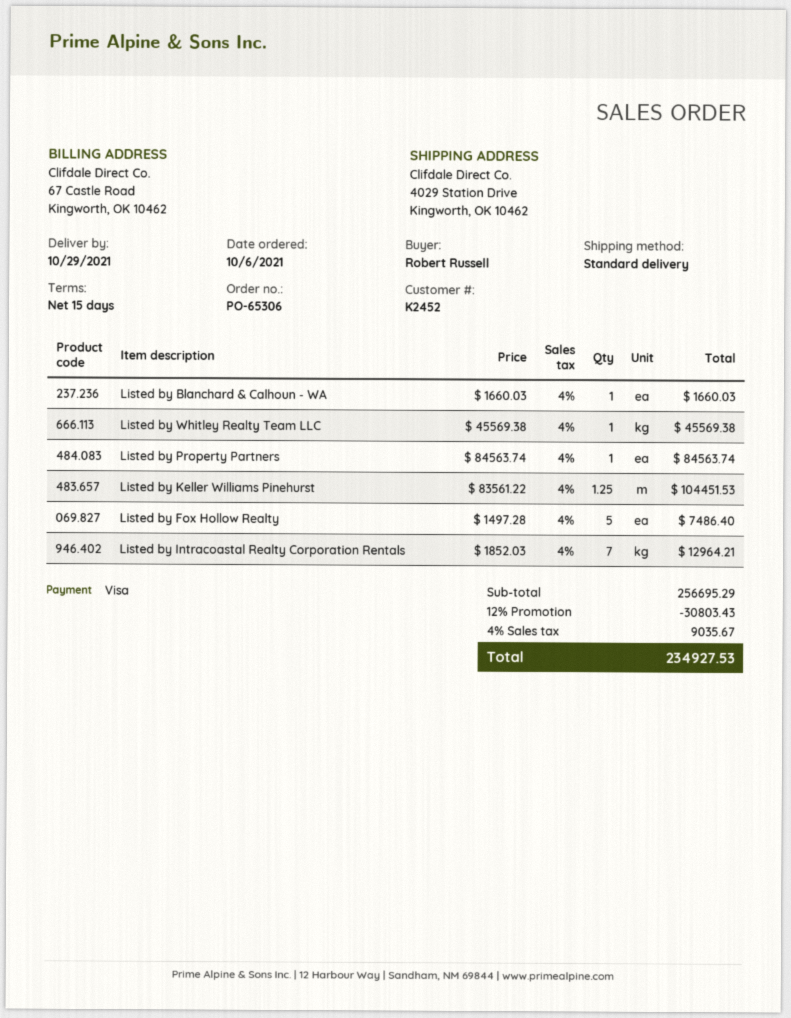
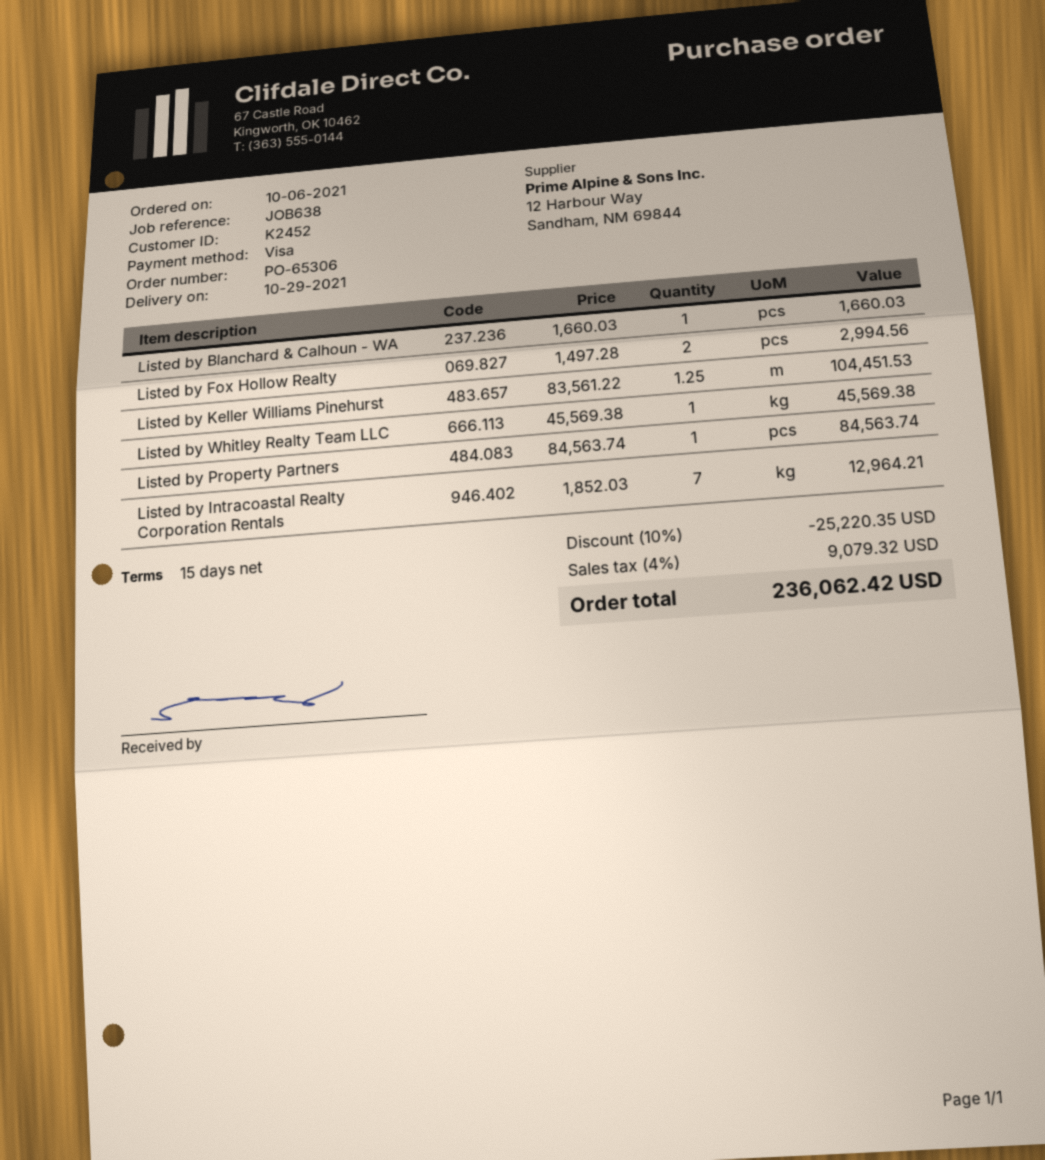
Listed by Fox Hollow Realty: 5 x 1497.28 = 7486.40 -> 2 x 1497.28 = 2994.56
discount: 12% = 30803.43 -> 10% = 25220.35
tax: 4% = 9035.67 -> 4% = 9079.32
total: 234927.53 -> 236062.42

